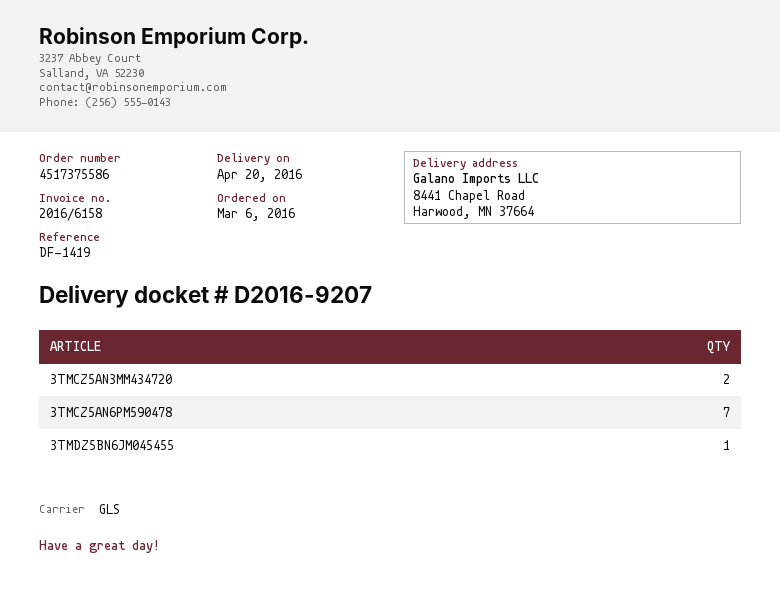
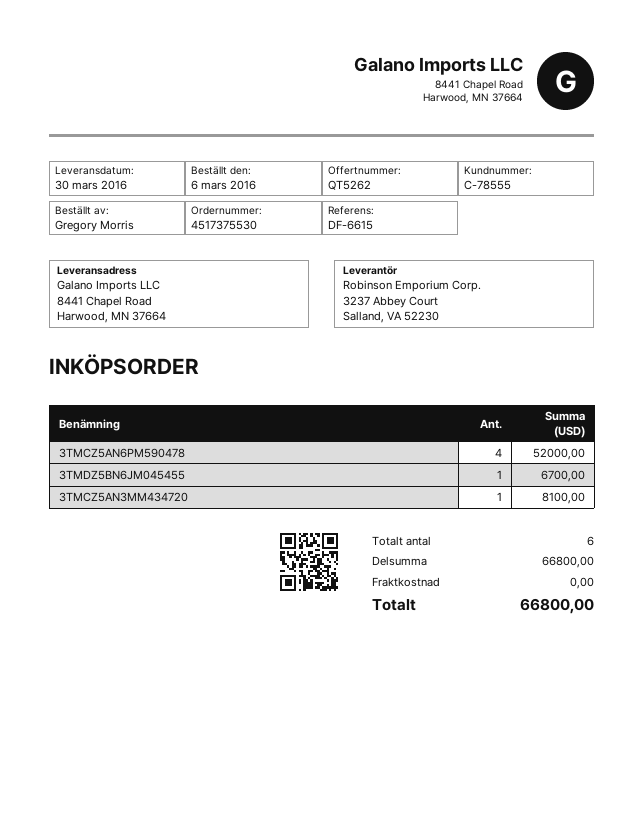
order number: 4517375586 -> 4517375530
delivery date: 2016-04-20 -> 2016-03-30
reference: DF-1419 -> DF-6615
3TMCZ5AN3MM434720: 2 -> 1
3TMCZ5AN6PM590478: 7 -> 4

